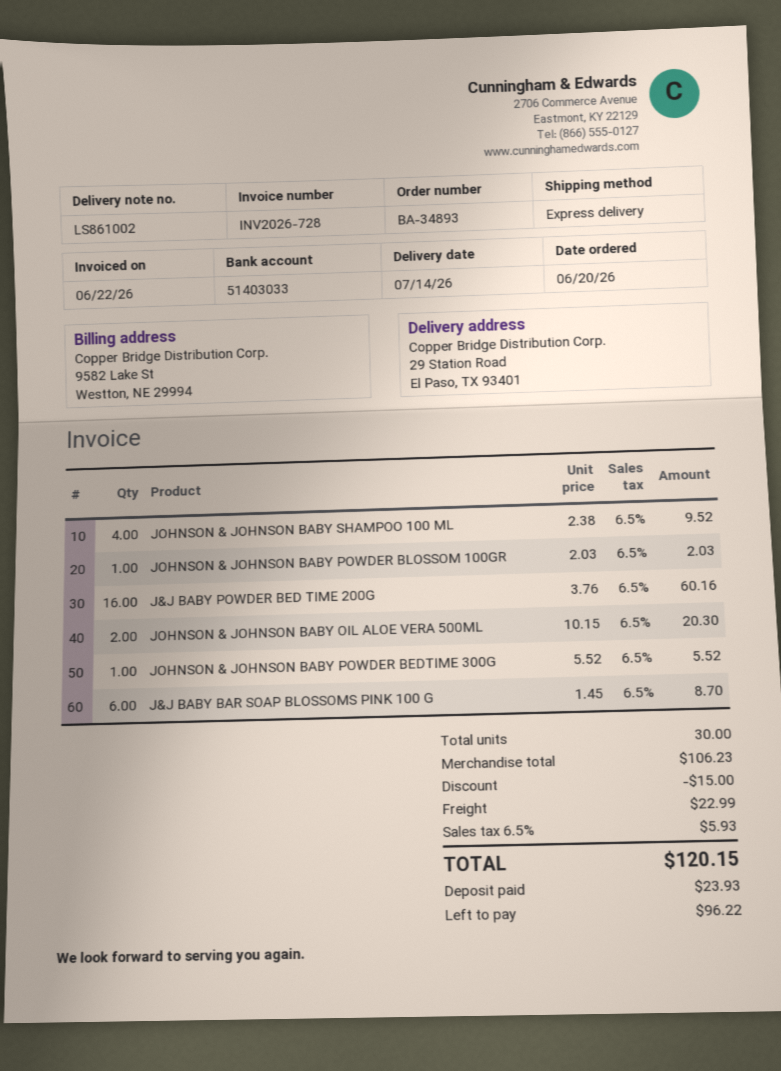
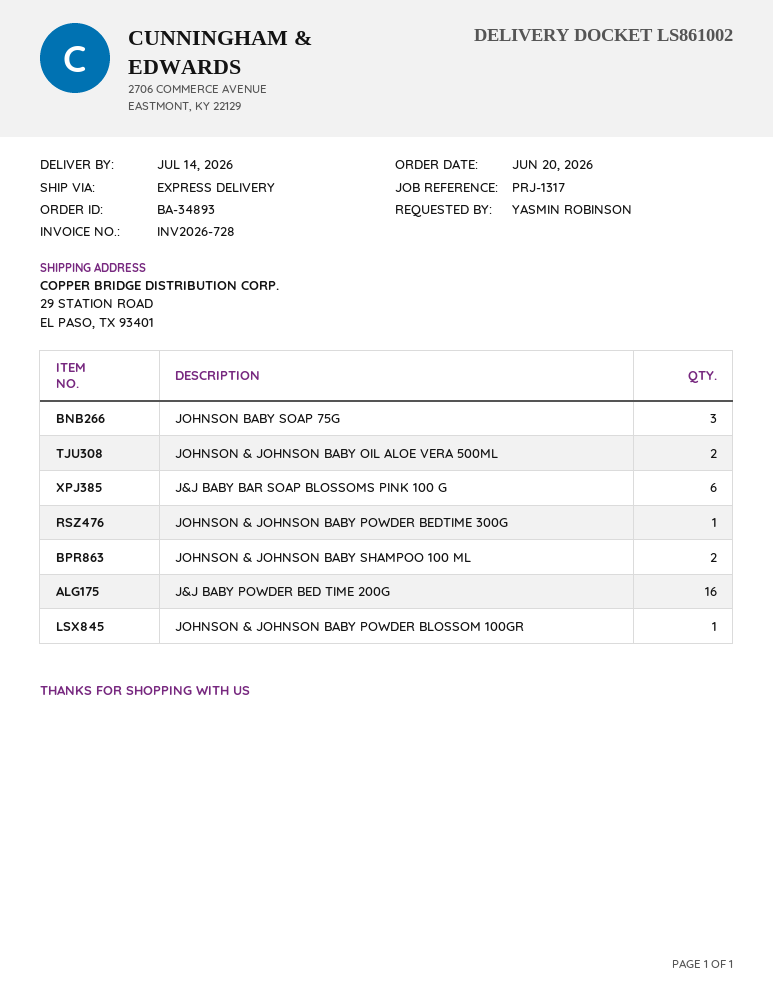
JOHNSON & JOHNSON BABY SHAMPOO 100 ML: 4 -> 2
JOHNSON BABY SOAP 75G: none -> 3

